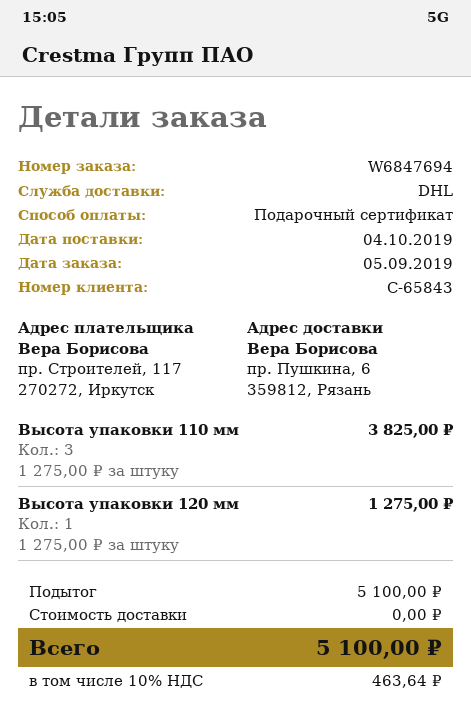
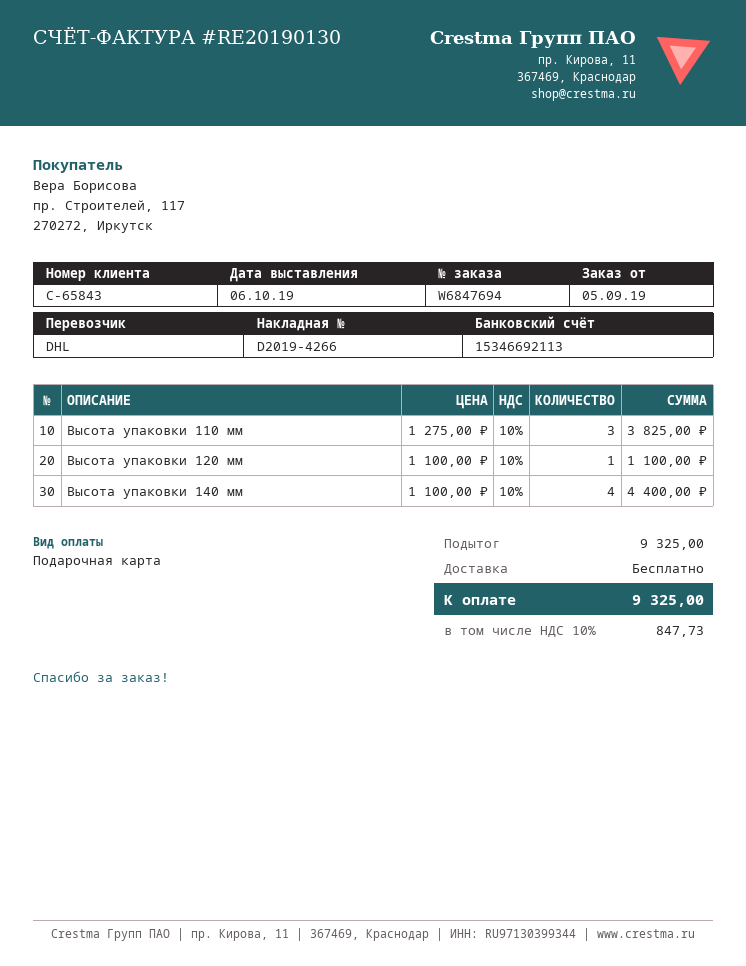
Высота упаковки 120 мм: 1 x 1275.00 = 1275.00 -> 1 x 1100.00 = 1100.00
Высота упаковки 140 мм: none -> 4 x 1100.00 = 4400.00
subtotal: 5100.00 -> 9325.00
tax: 10% = 463.64 -> 10% = 847.73
total: 5100.00 -> 9325.00

